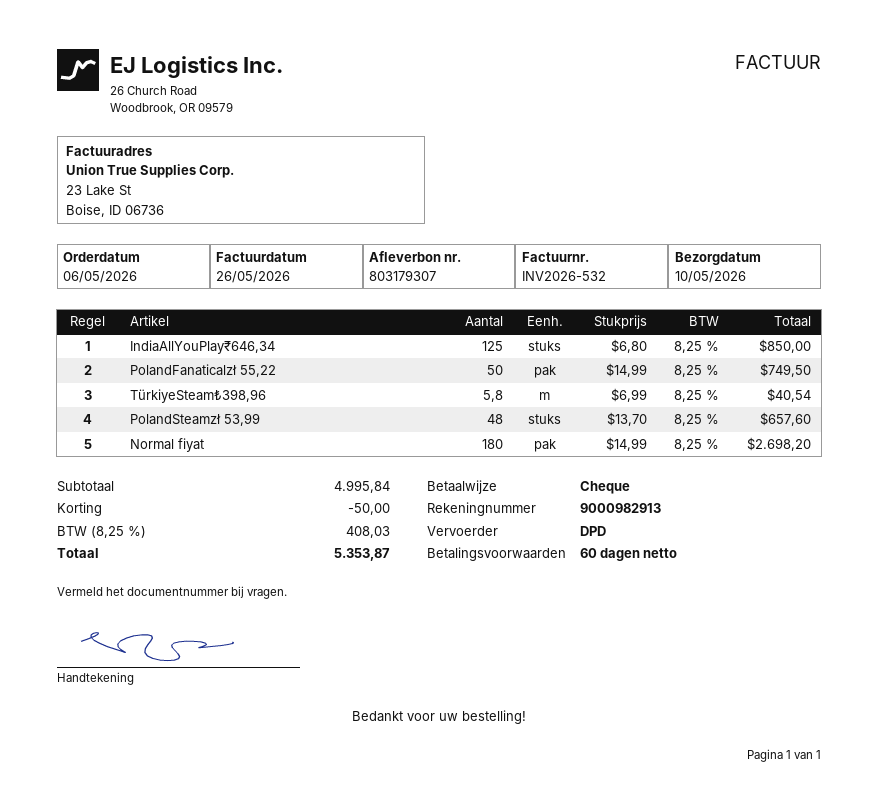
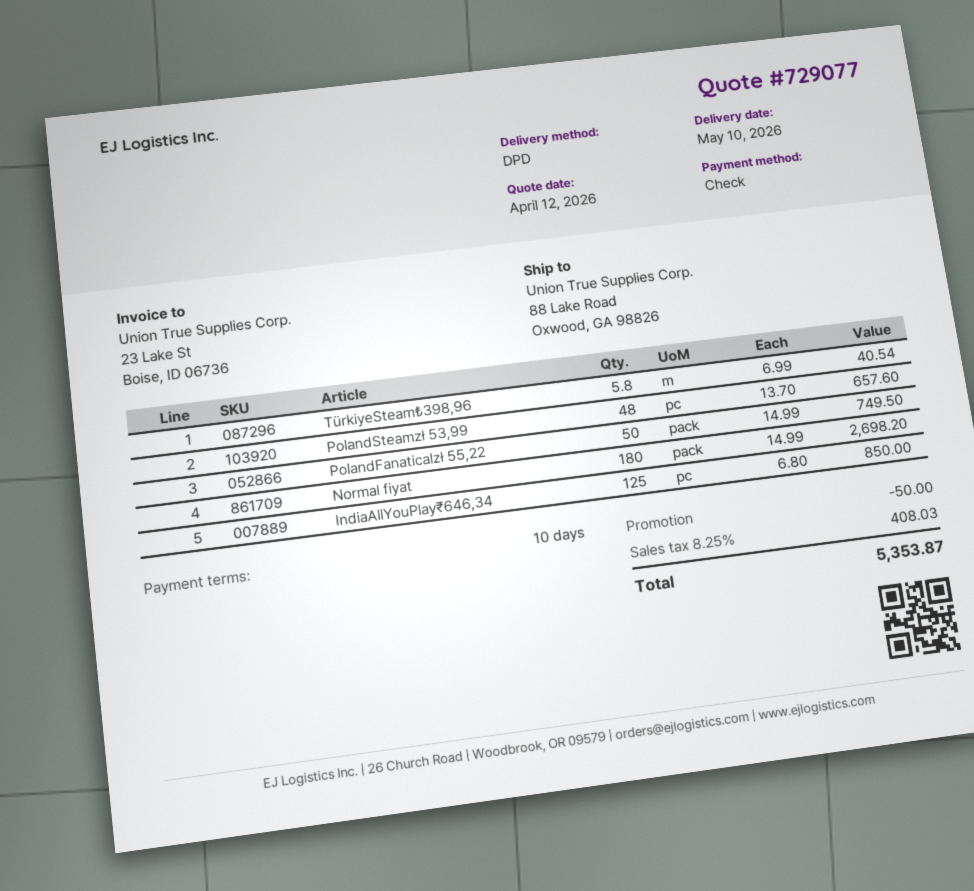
payment terms: 60 days -> 10 days

